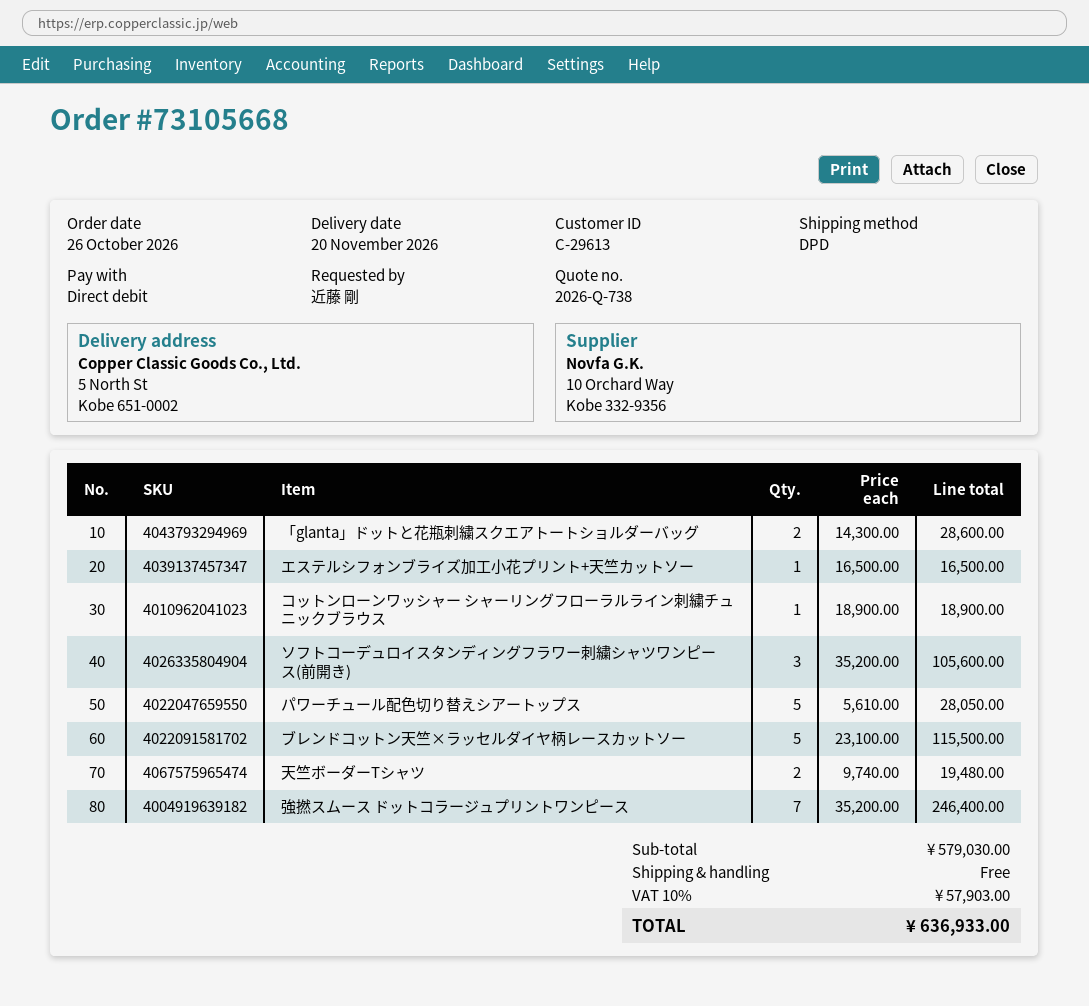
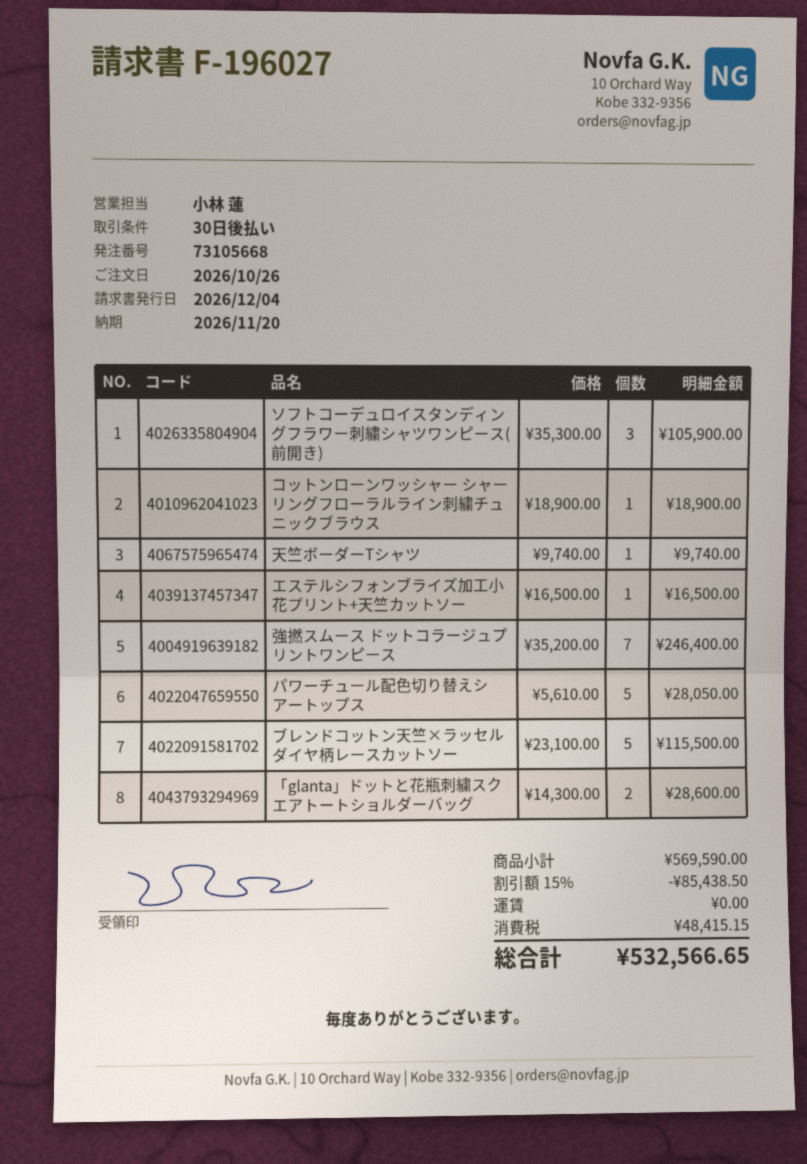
ソフトコーデュロイスタンディングフラワー刺繍シャツワンピース(前開き): 3 x 35200.00 = 105600.00 -> 3 x 35300.00 = 105900.00
天竺ボーダーTシャツ: 2 x 9740.00 = 19480.00 -> 1 x 9740.00 = 9740.00
subtotal: 579030.00 -> 569590.00
discount: none -> 15% = 85438.50
tax: 57903.00 -> 48415.15
total: 636933.00 -> 532566.65

